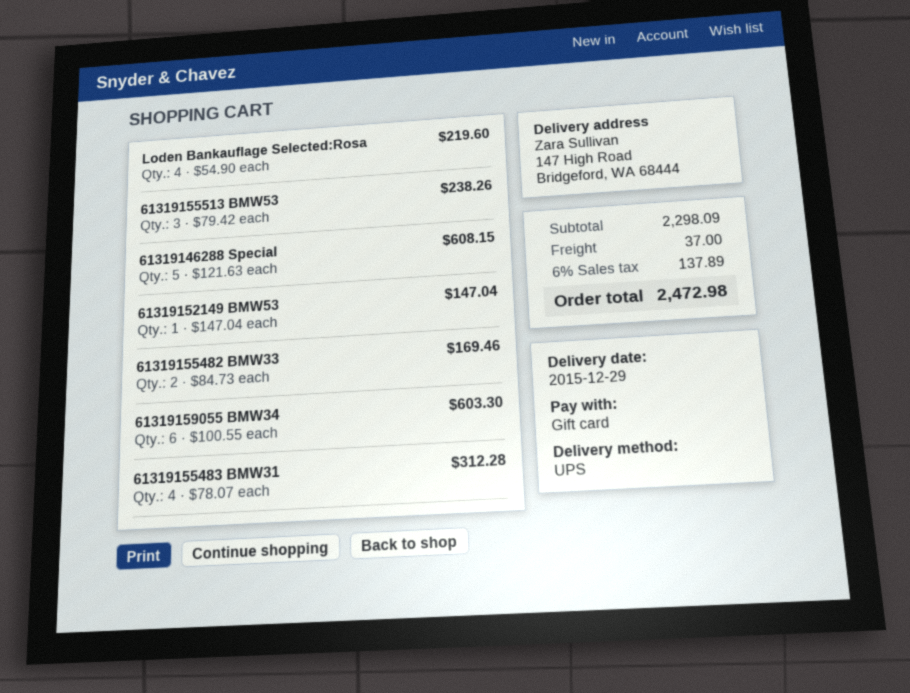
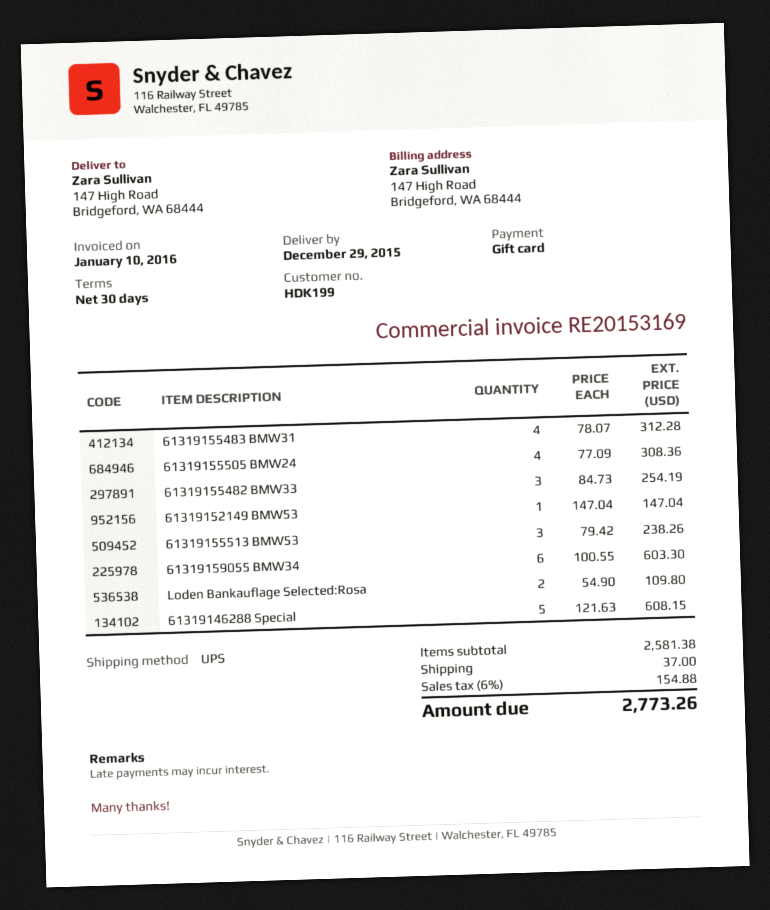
Loden Bankauflage Selected:Rosa: 4 x 54.90 = 219.60 -> 2 x 54.90 = 109.80
61319155482 BMW33: 2 x 84.73 = 169.46 -> 3 x 84.73 = 254.19
61319155505 BMW24: none -> 4 x 77.09 = 308.36
subtotal: 2298.09 -> 2581.38
tax: 6% = 137.89 -> 6% = 154.88
total: 2472.98 -> 2773.26

